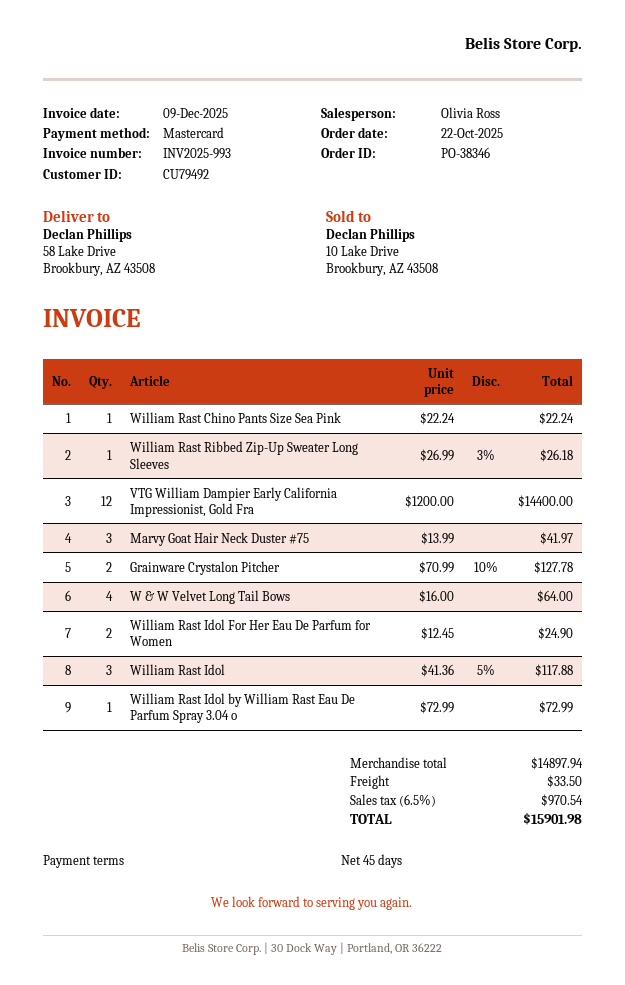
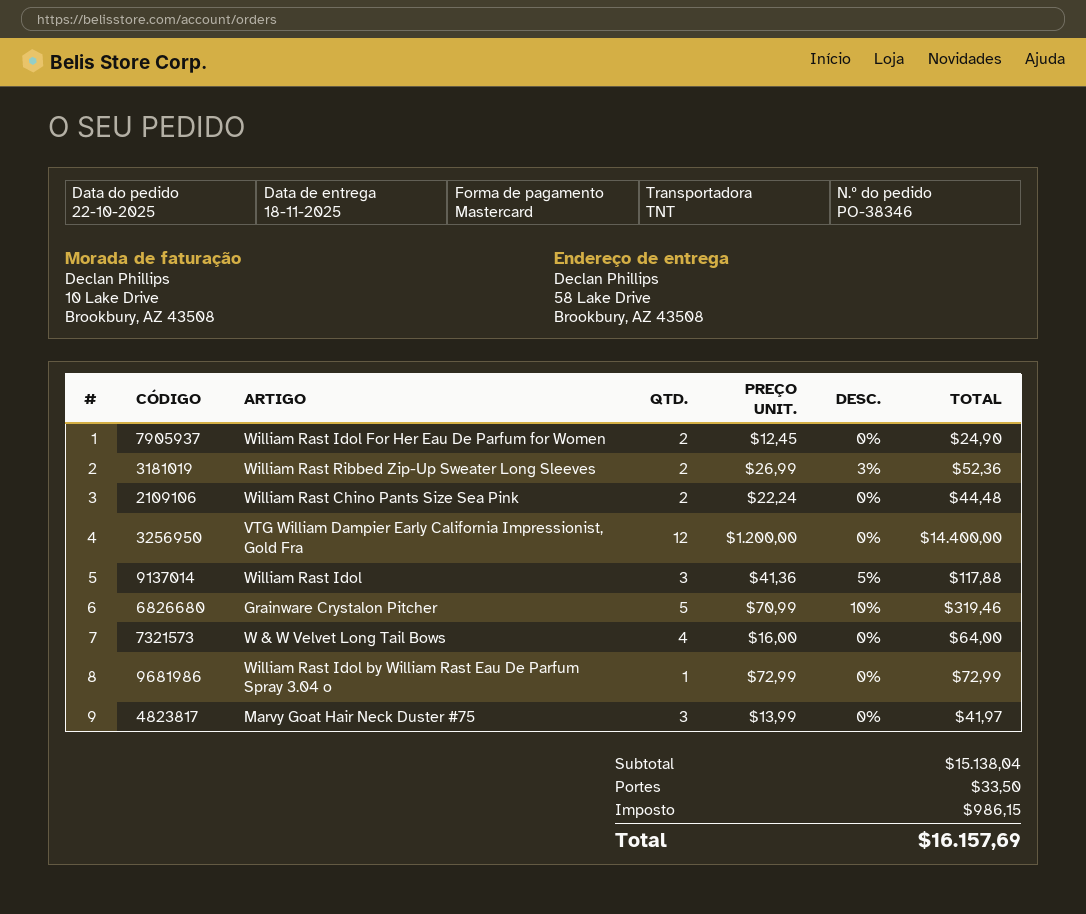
William Rast Chino Pants Size Sea Pink: 1 x 22.24 = 22.24 -> 2 x 22.24 = 44.48
William Rast Ribbed Zip-Up Sweater Long Sleeves: 1 x 26.99 - 3% = 26.18 -> 2 x 26.99 - 3% = 52.36
Grainware Crystalon Pitcher: 2 x 70.99 - 10% = 127.78 -> 5 x 70.99 - 10% = 319.46
subtotal: 14897.94 -> 15138.04
tax: 970.54 -> 986.15
total: 15901.98 -> 16157.69

